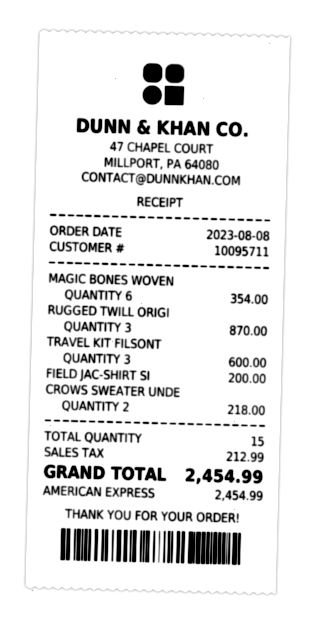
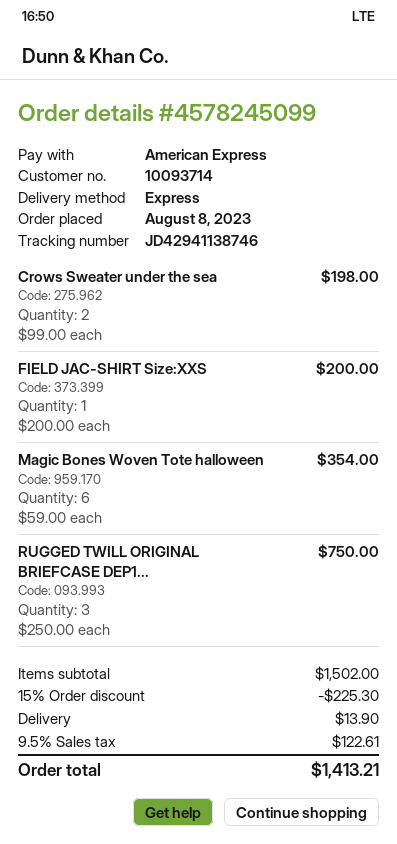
customer number: 10095711 -> 10093714
RUGGED TWILL ORIGI: 3 for 870.00 -> 3 for 750.00
TRAVEL KIT FILSONT: 3 for 600.00 -> none
CROWS SWEATER UNDE: 2 for 218.00 -> 2 for 198.00
discount: none -> 15% = 225.30
shipping: none -> 13.90
tax: 212.99 -> 122.61
total: 2454.99 -> 1413.21

